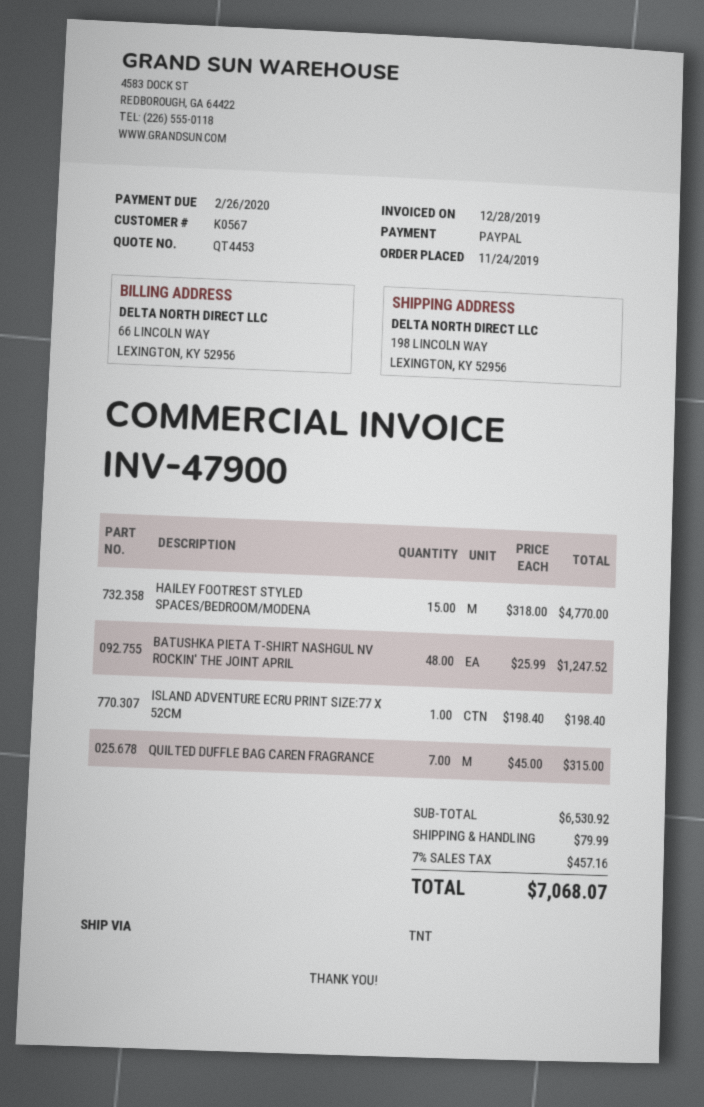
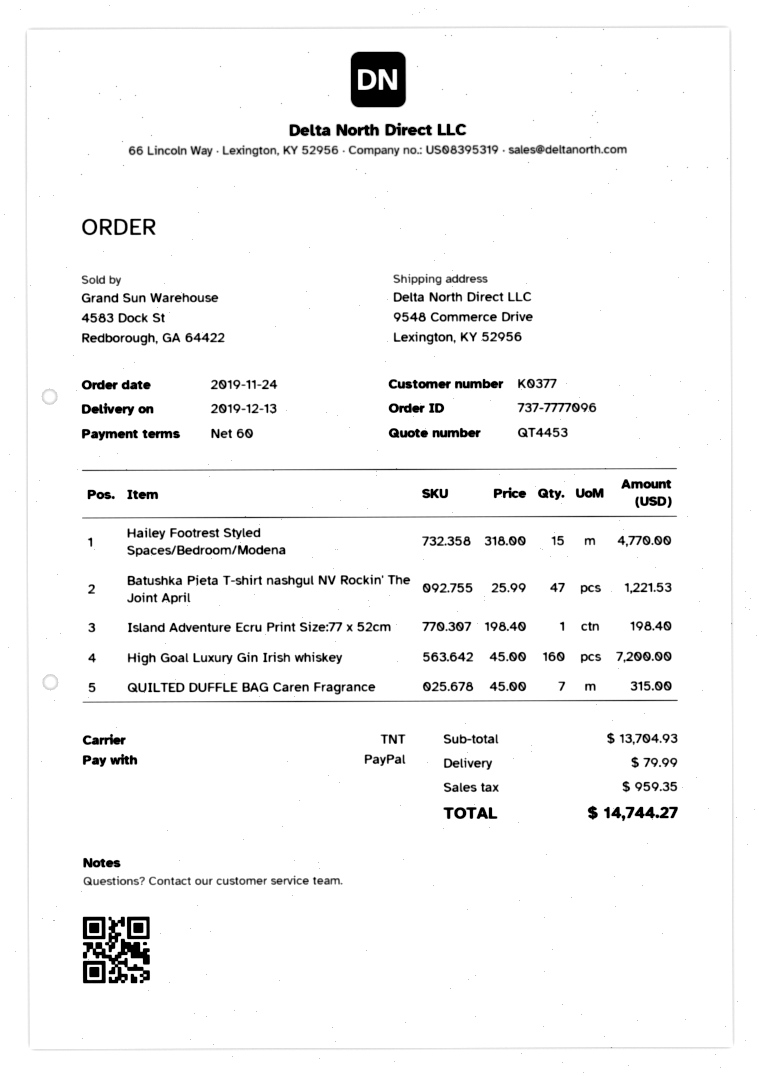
customer number: K0567 -> K0377
ship to: 198 LINCOLN WAY, LEXINGTON, KY 52956 -> 9548 Commerce Drive, Lexington, KY 52956
BATUSHKA PIETA T-SHIRT NASHGUL NV ROCKIN' THE JOINT APRIL: 48 x 25.99 = 1247.52 -> 47 x 25.99 = 1221.53
High Goal Luxury Gin Irish whiskey: none -> 160 x 45.00 = 7200.00
subtotal: 6530.92 -> 13704.93
tax: 457.16 -> 959.35
total: 7068.07 -> 14744.27

